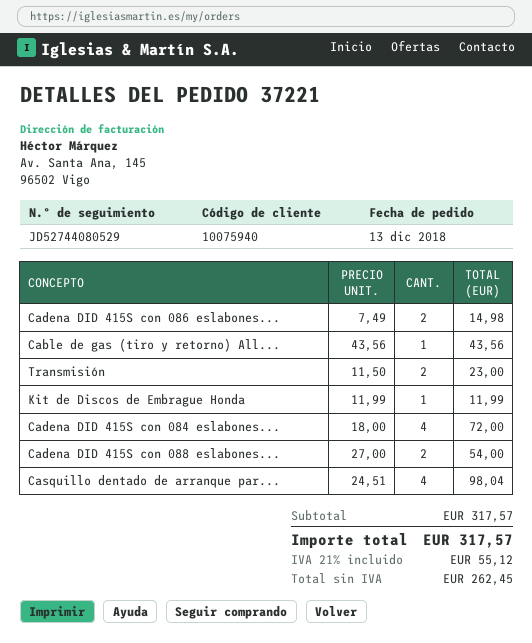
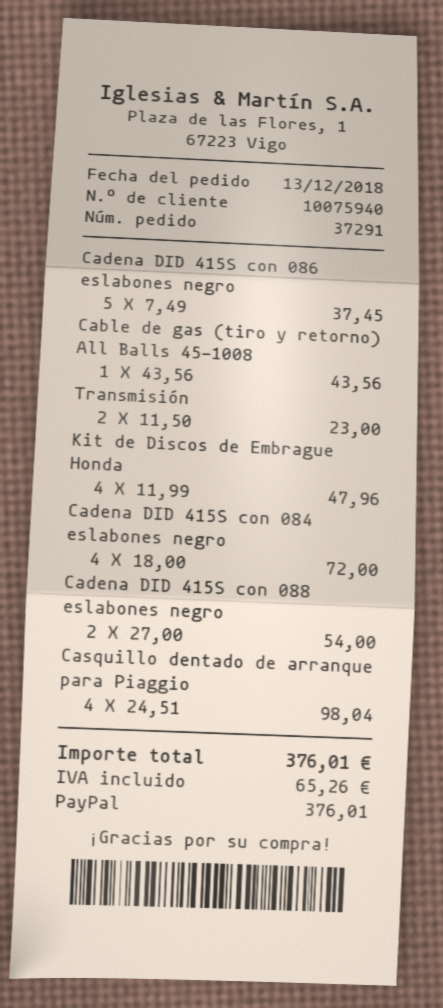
order number: 37221 -> 37291
Cadena DID 415S con 086 eslabones...: 2 x 7.49 = 14.98 -> 5 x 7.49 = 37.45
Kit de Discos de Embrague Honda: 1 x 11.99 = 11.99 -> 4 x 11.99 = 47.96
tax: 55.12 -> 65.26
total: 317.57 -> 376.01

